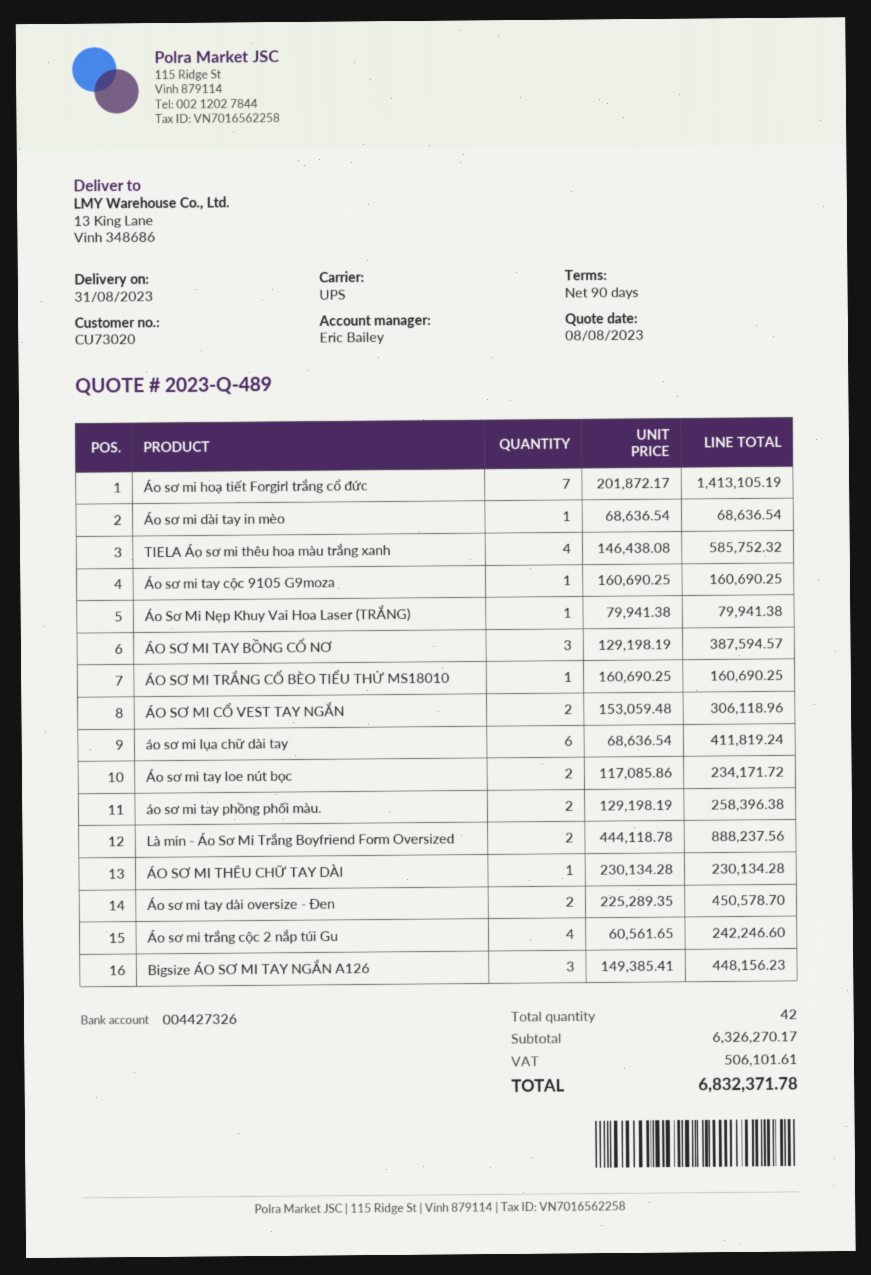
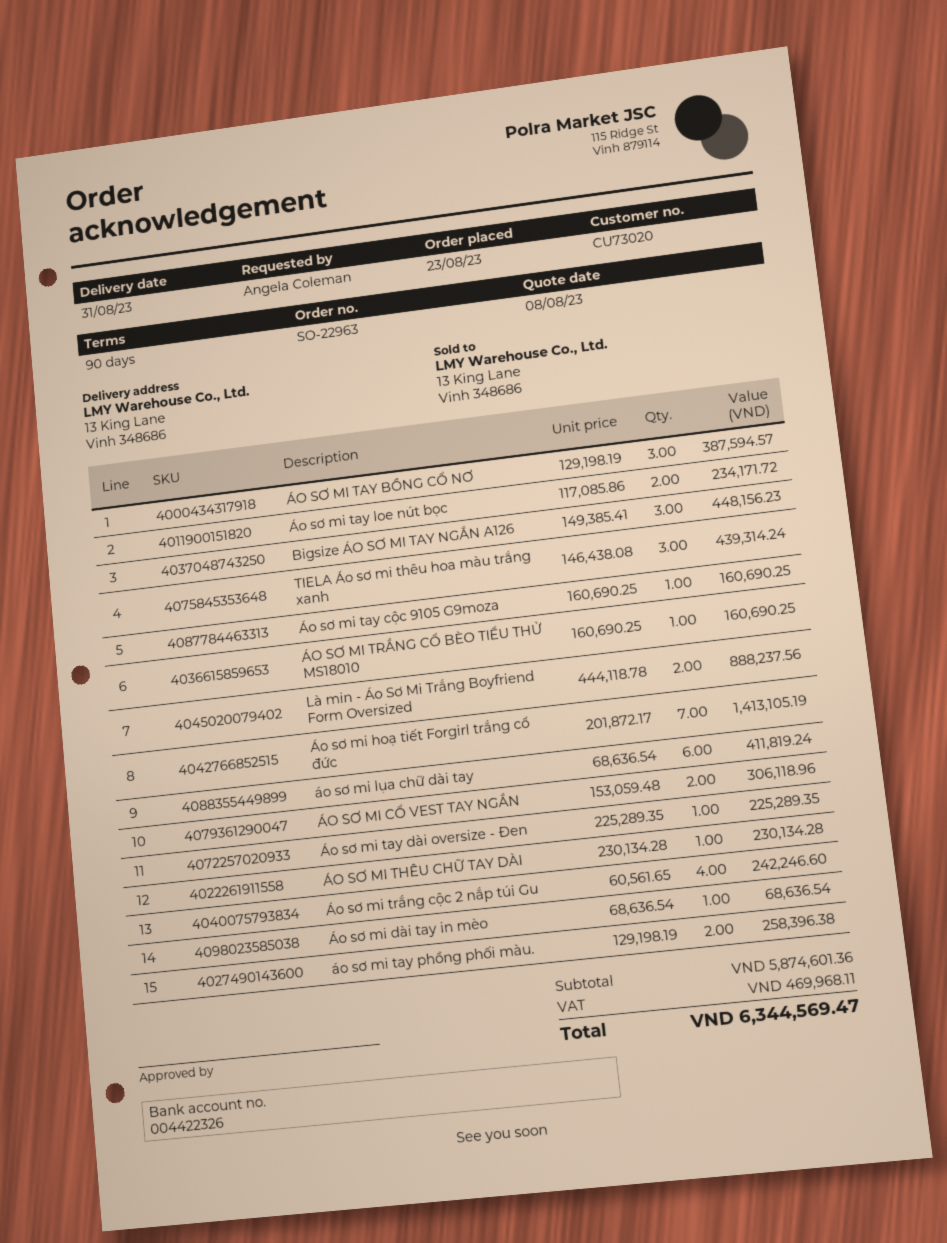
bank account: 004427326 -> 004422326
TIELA Áo sơ mi thêu hoa màu trắng xanh: 4 x 146438.08 = 585752.32 -> 3 x 146438.08 = 439314.24
Áo Sơ Mi Nẹp Khuy Vai Hoa Laser (TRẮNG): 1 x 79941.38 = 79941.38 -> none
Áo sơ mi tay dài oversize - Đen: 2 x 225289.35 = 450578.70 -> 1 x 225289.35 = 225289.35
subtotal: 6326270.17 -> 5874601.36
tax: 506101.61 -> 469968.11
total: 6832371.78 -> 6344569.47

